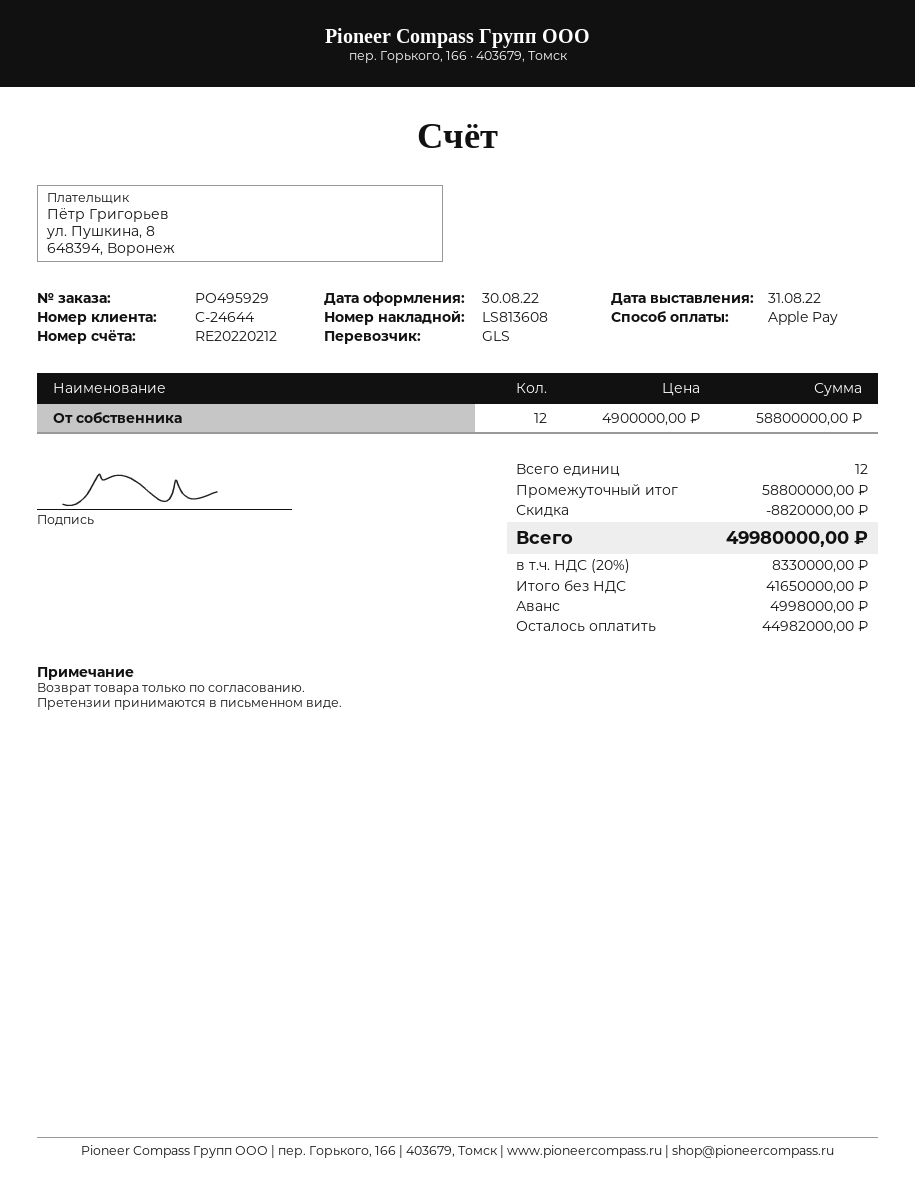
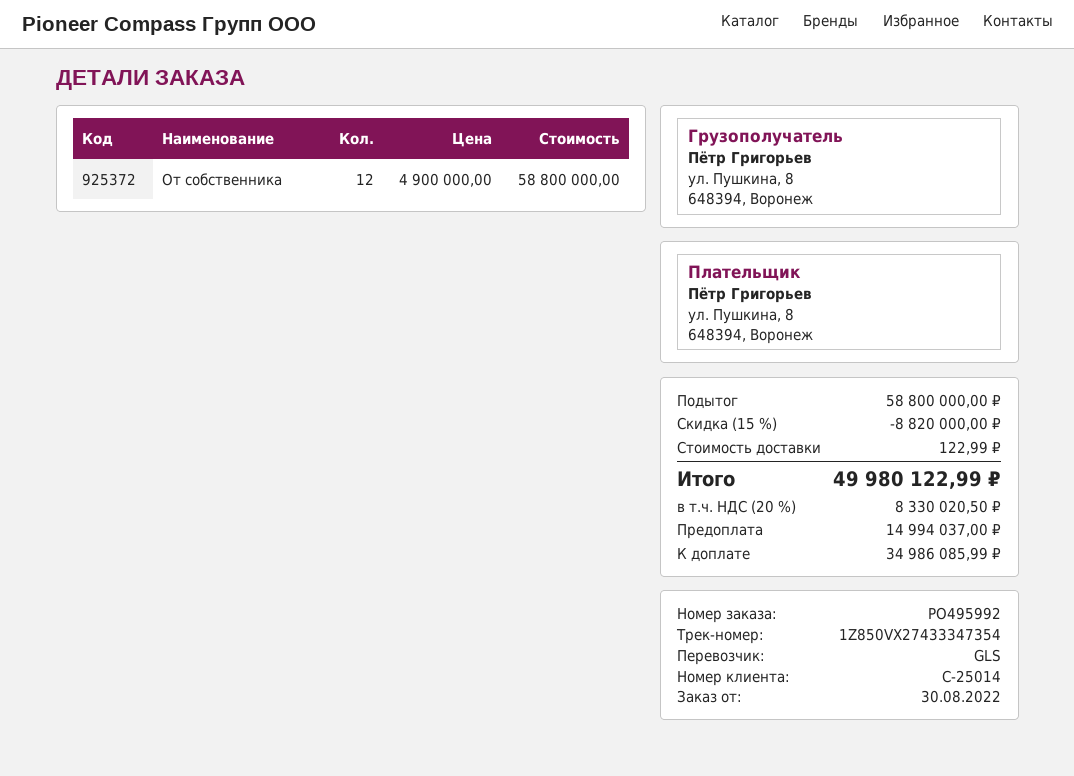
order number: PO495929 -> PO495992
customer number: C-24644 -> C-25014
shipping: none -> 122.99
tax: 20% = 8330000.00 -> 20% = 8330020.50
total: 49980000.00 -> 49980122.99
deposit: 4998000.00 -> 14994037.00
balance: 44982000.00 -> 34986085.99

